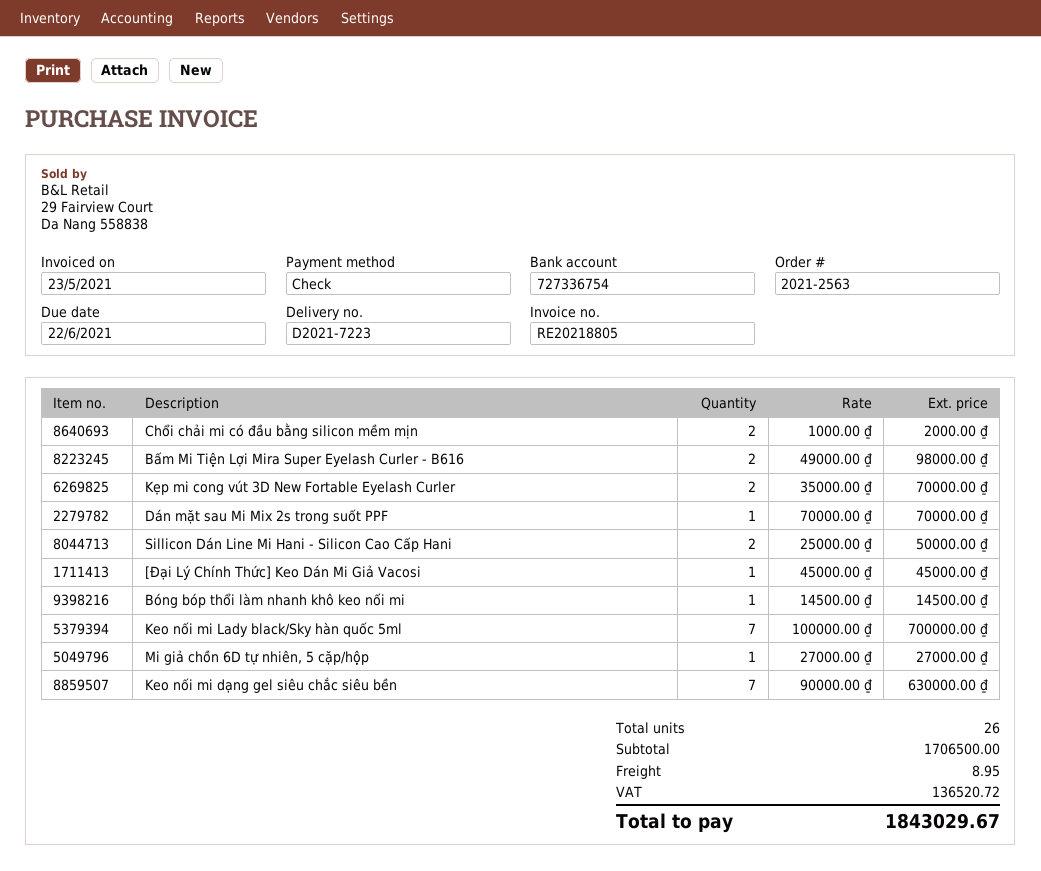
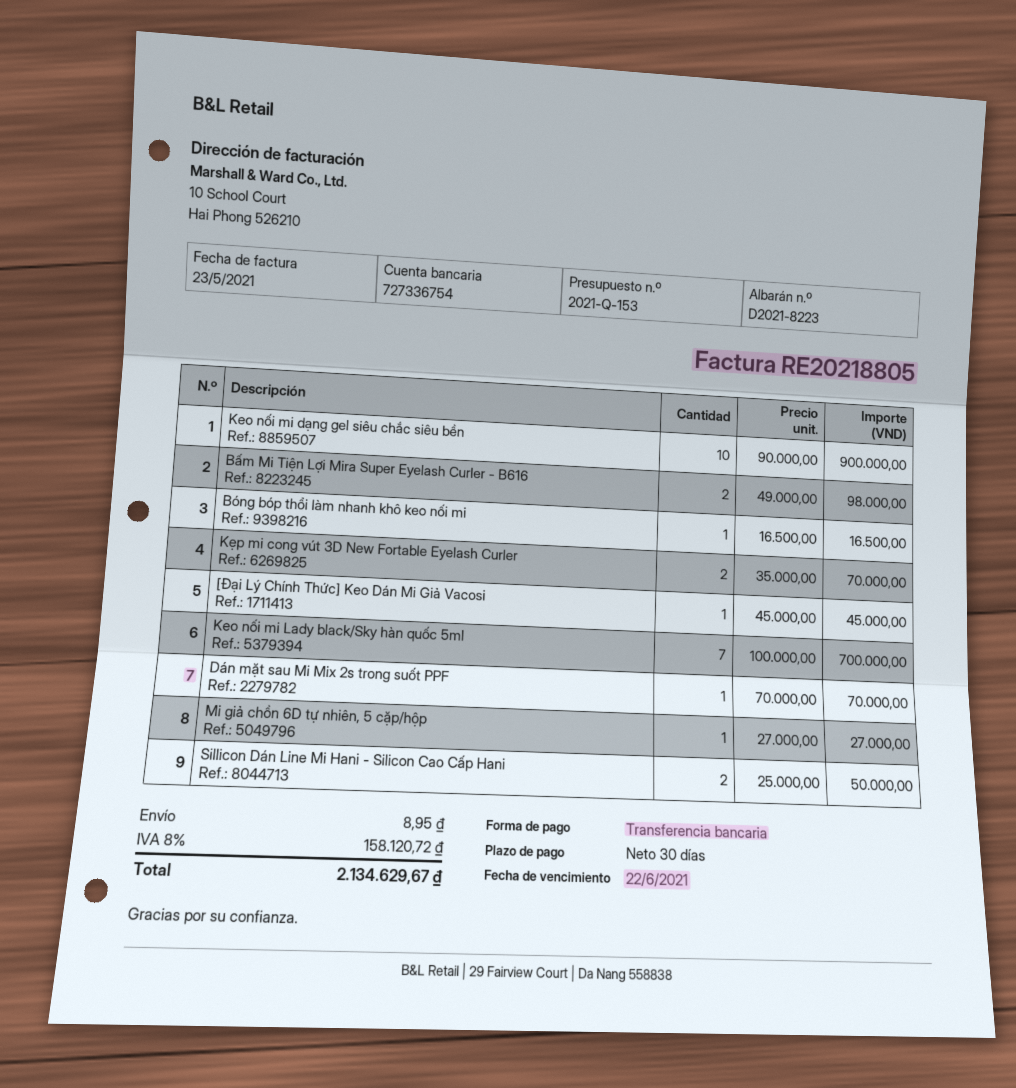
delivery note number: D2021-7223 -> D2021-8223
payment method: cheque -> bank transfer
Chổi chải mi có đầu bằng silicon mềm mịn: 2 x 1000.00 = 2000.00 -> none
Bóng bóp thổi làm nhanh khô keo nối mi: 1 x 14500.00 = 14500.00 -> 1 x 16500.00 = 16500.00
Keo nối mi dạng gel siêu chắc siêu bền: 7 x 90000.00 = 630000.00 -> 10 x 90000.00 = 900000.00
tax: 136520.72 -> 158120.72
total: 1843029.67 -> 2134629.67

